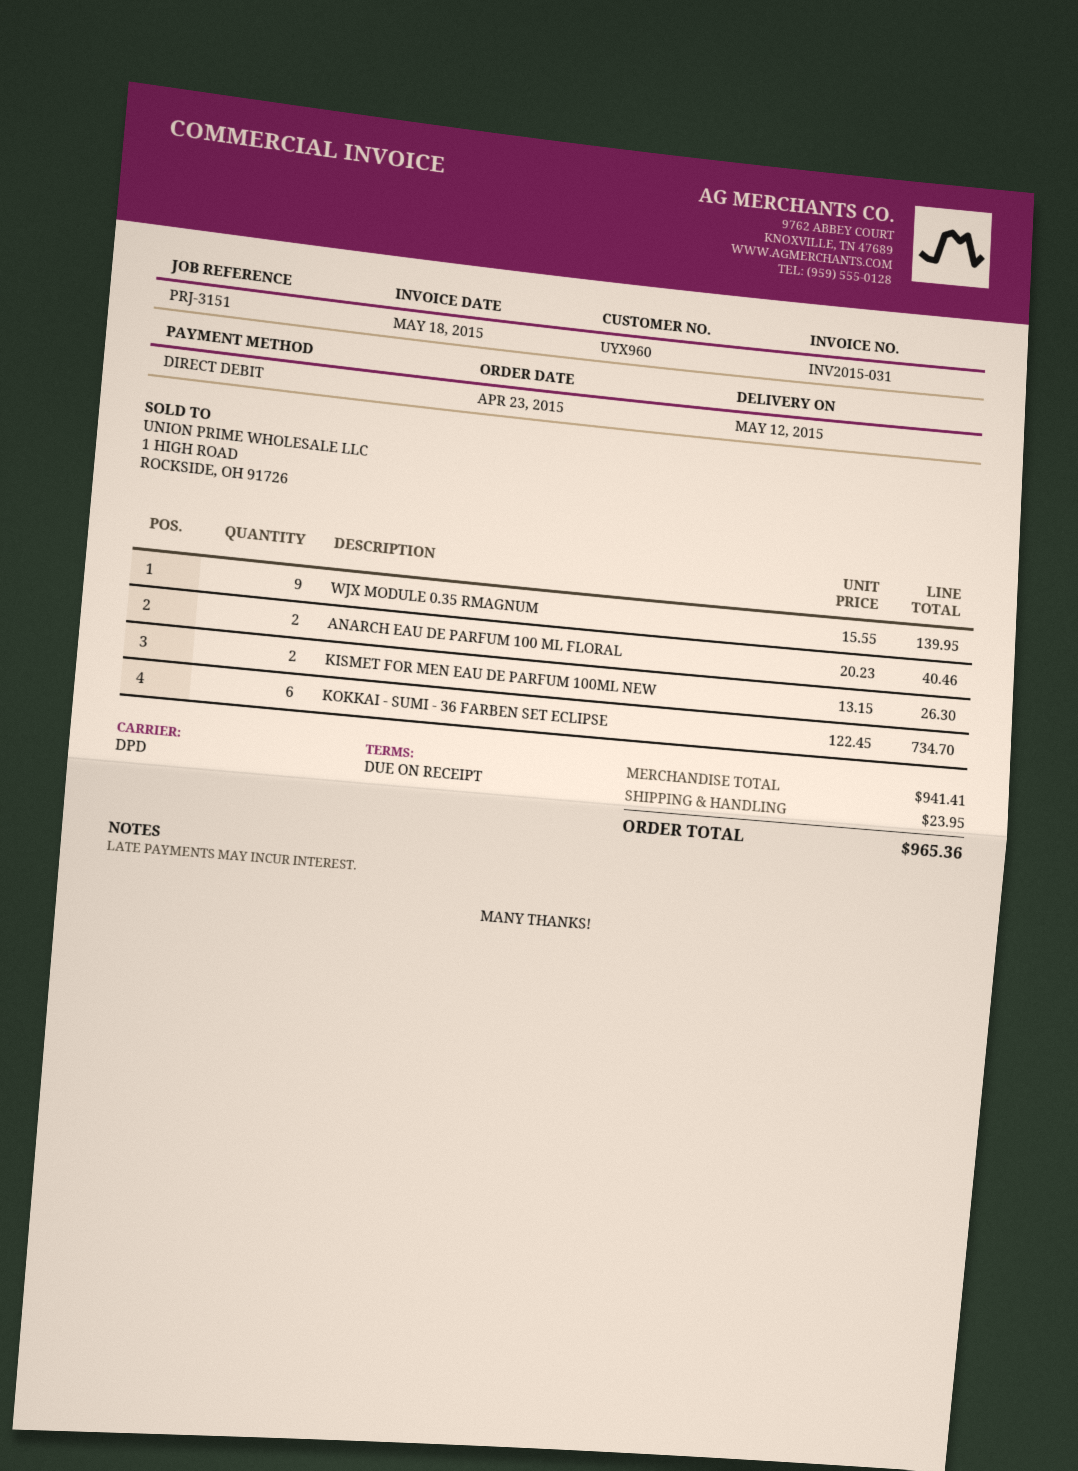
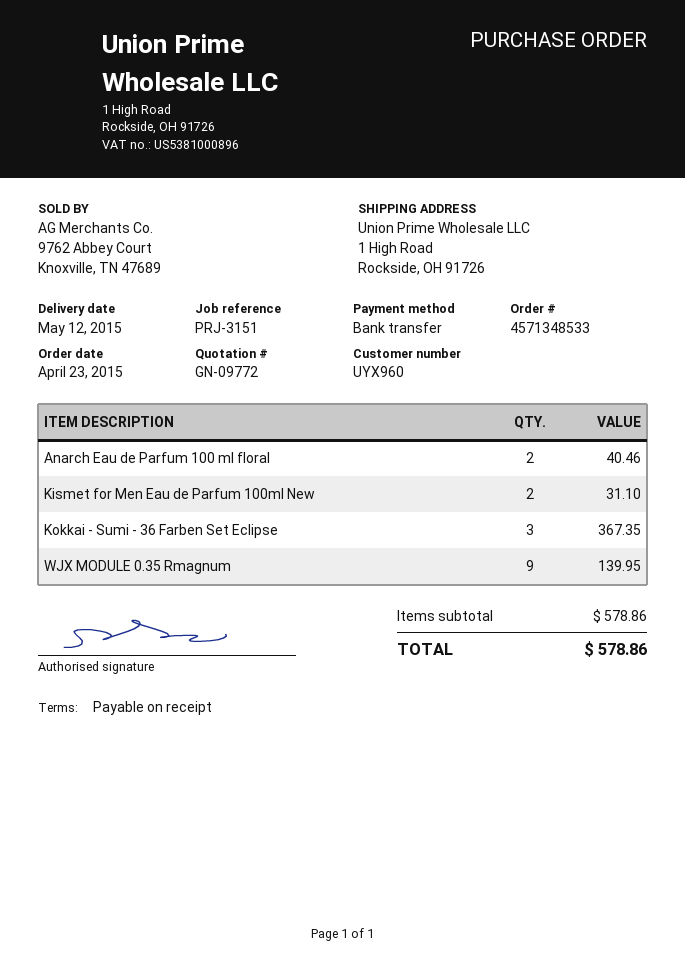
payment method: direct debit -> bank transfer
KISMET FOR MEN EAU DE PARFUM 100ML NEW: 2 for 26.30 -> 2 for 31.10
KOKKAI - SUMI - 36 FARBEN SET ECLIPSE: 6 for 734.70 -> 3 for 367.35
subtotal: 941.41 -> 578.86
shipping: 23.95 -> none
total: 965.36 -> 578.86

